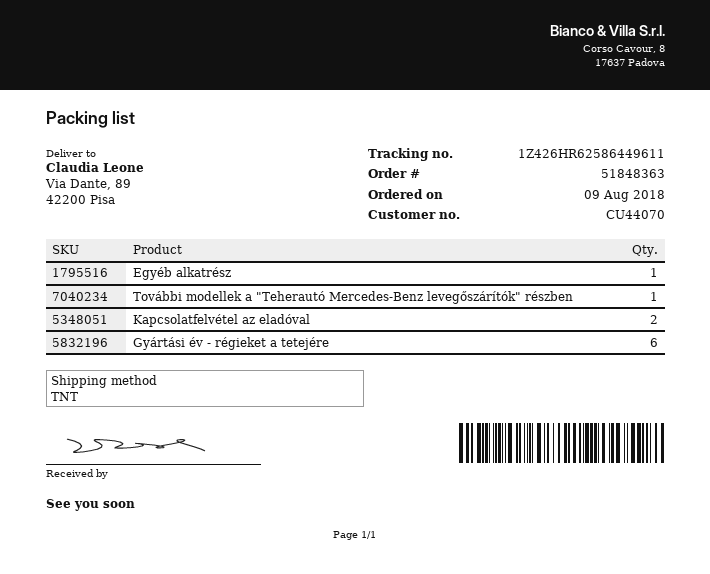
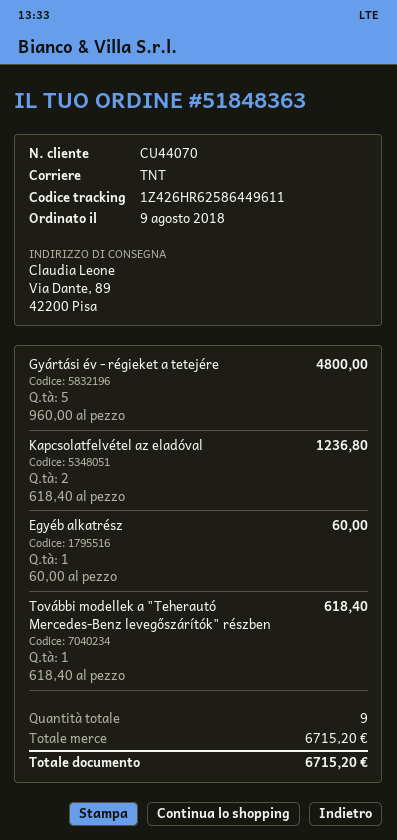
Gyártási év - régieket a tetejére: 6 -> 5

